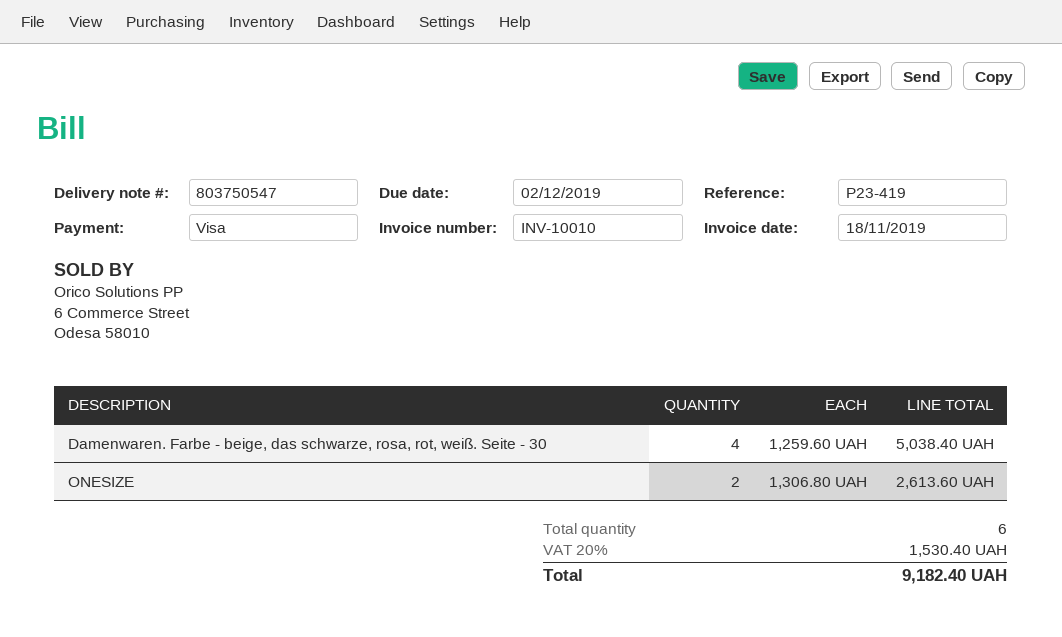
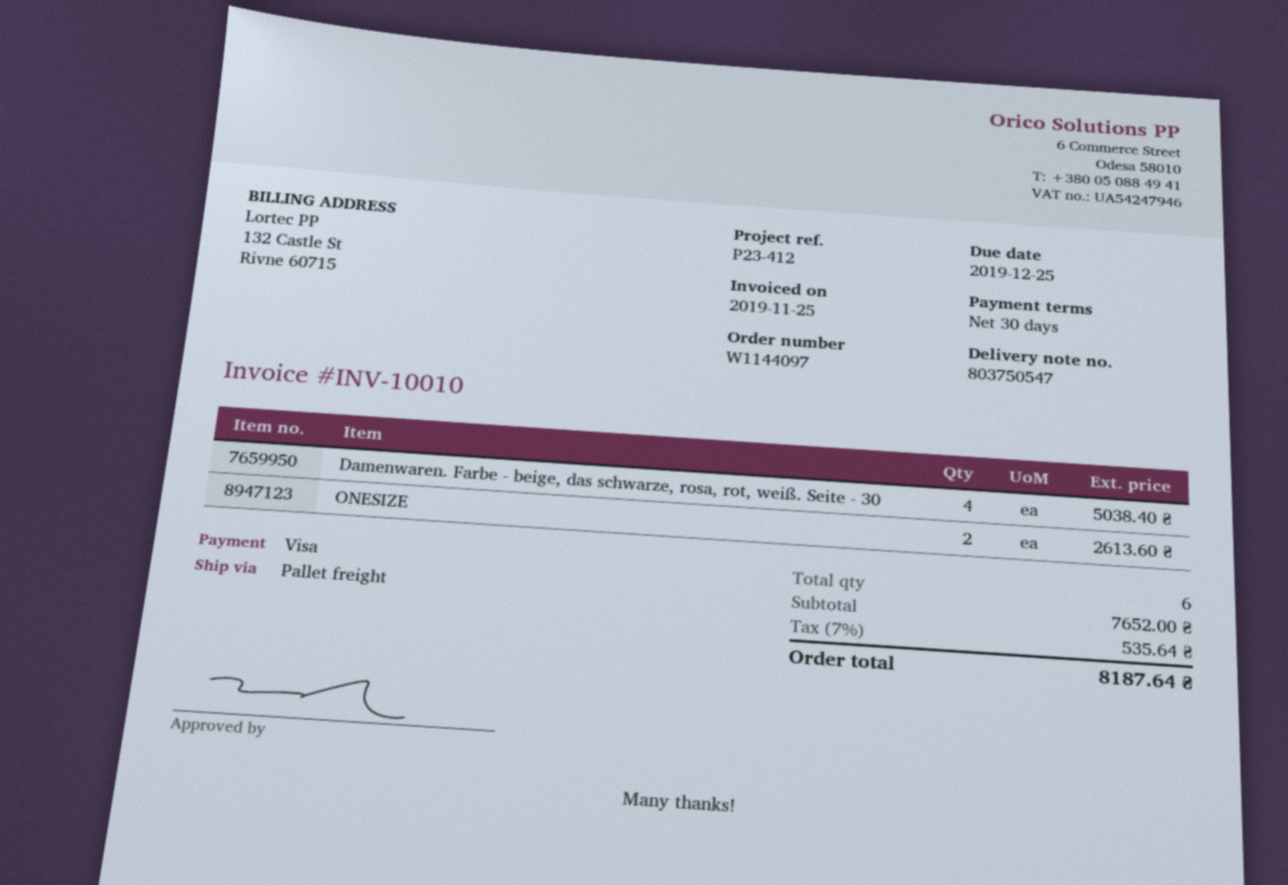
invoice date: 2019-11-18 -> 2019-11-25
due date: 2019-12-02 -> 2019-12-25
reference: P23-419 -> P23-412
tax: 20% = 1530.40 -> 7% = 535.64
total: 9182.40 -> 8187.64

